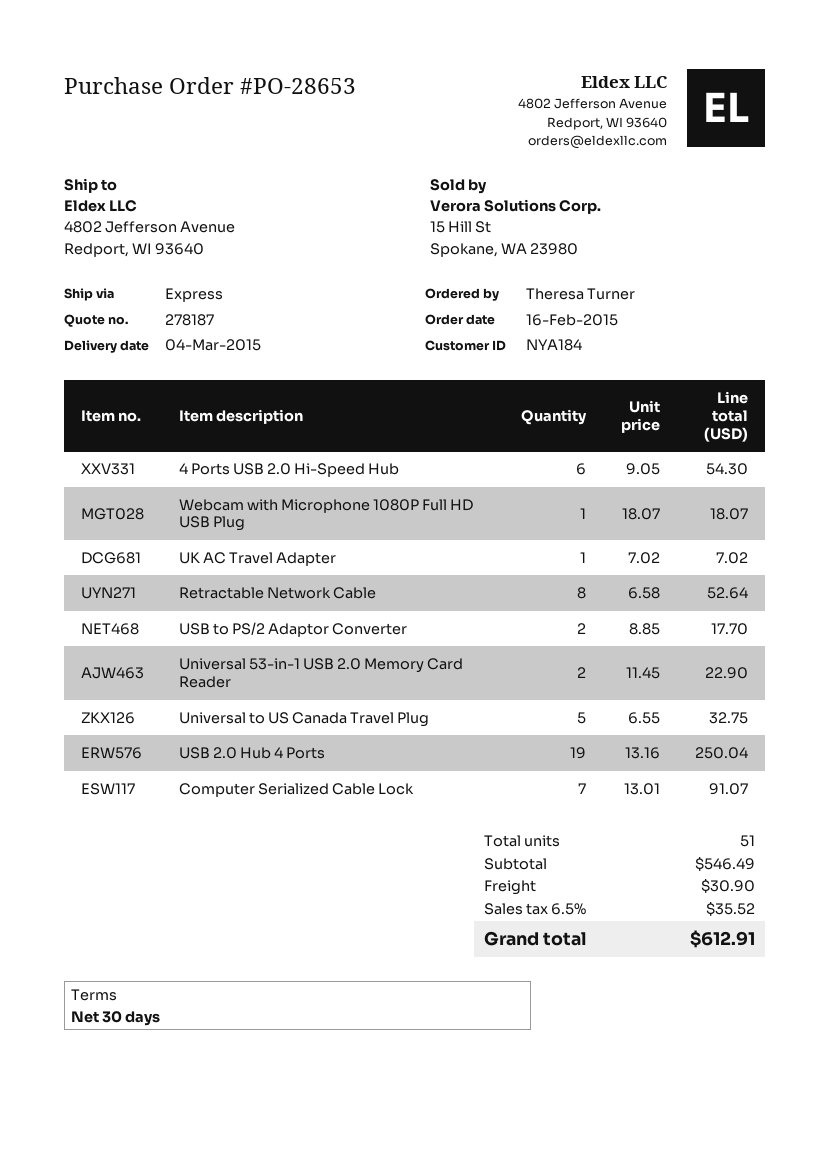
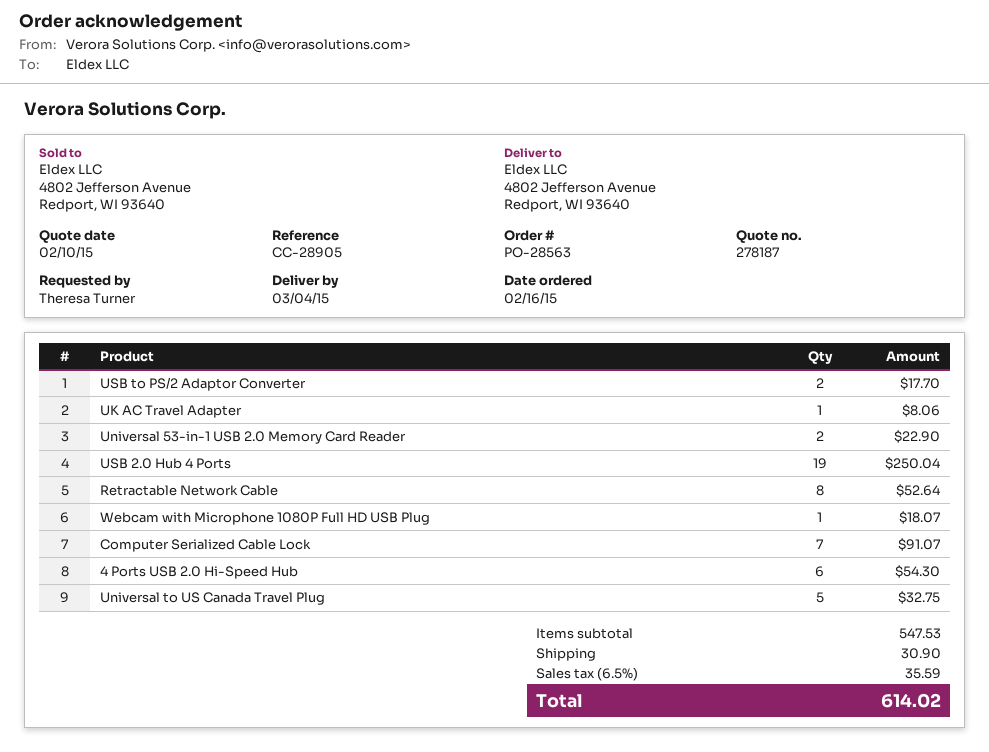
order number: PO-28653 -> PO-28563
UK AC Travel Adapter: 1 for 7.02 -> 1 for 8.06
subtotal: 546.49 -> 547.53
tax: 6.5% = 35.52 -> 6.5% = 35.59
total: 612.91 -> 614.02

